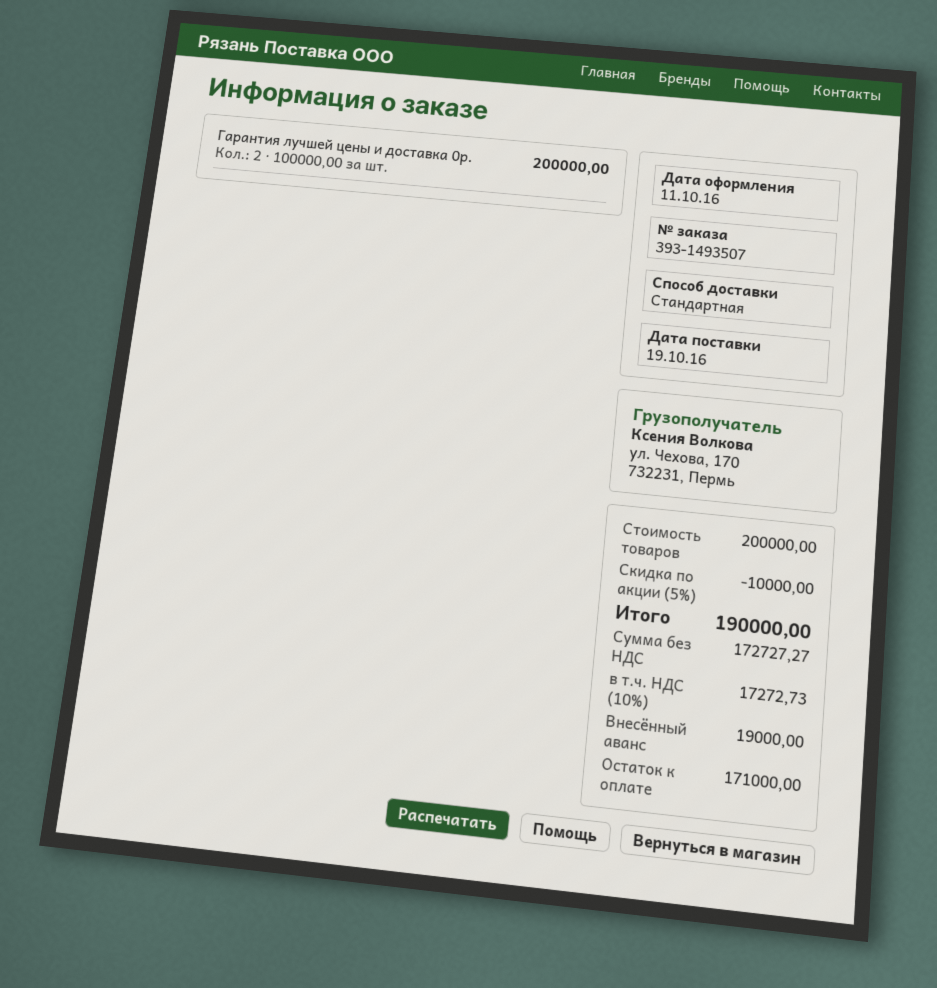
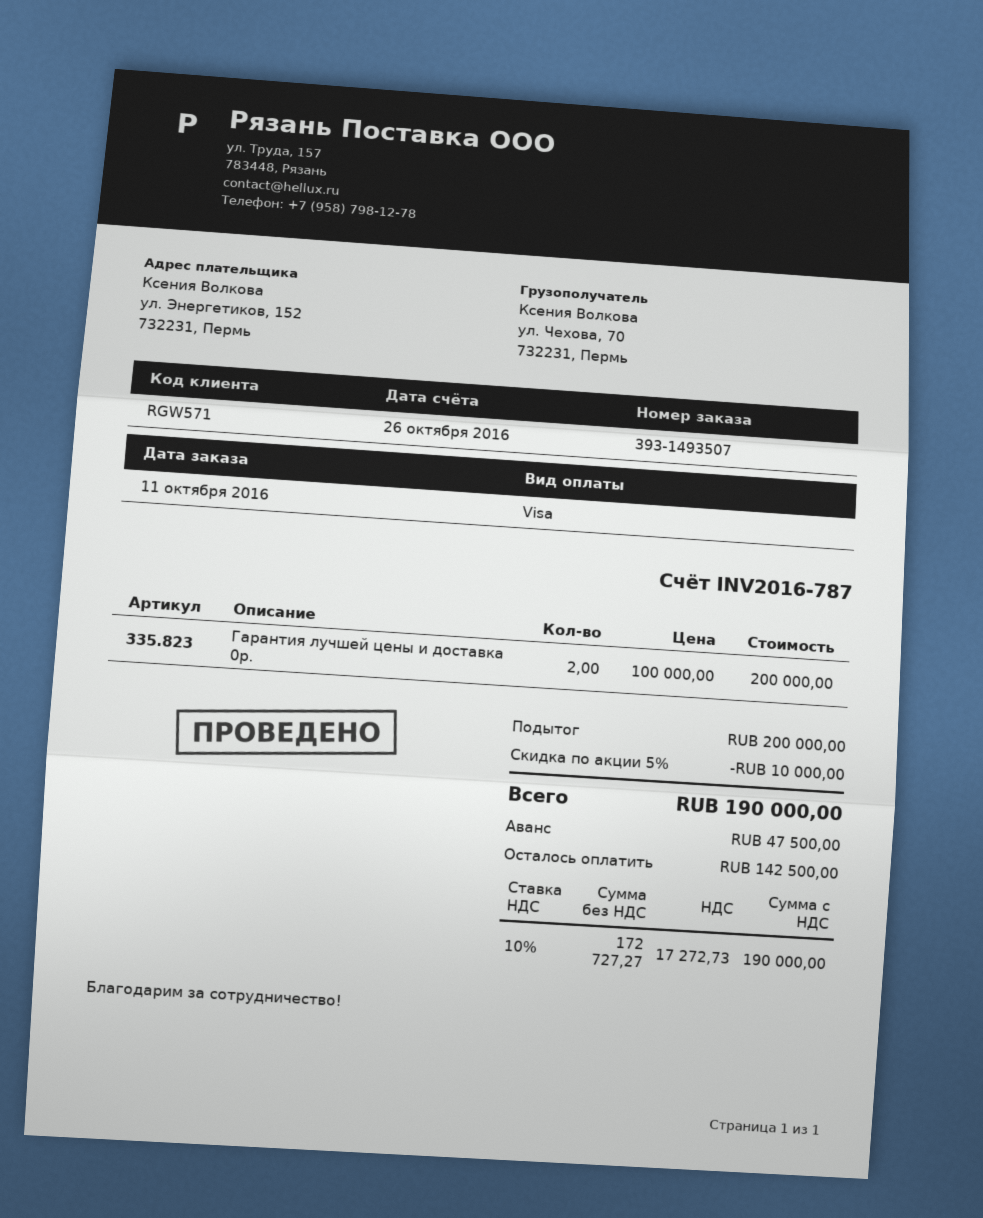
ship to: ул. Чехова, 170, 732231, Пермь -> ул. Чехова, 70, 732231, Пермь
deposit: 19000.00 -> 47500.00
balance: 171000.00 -> 142500.00

